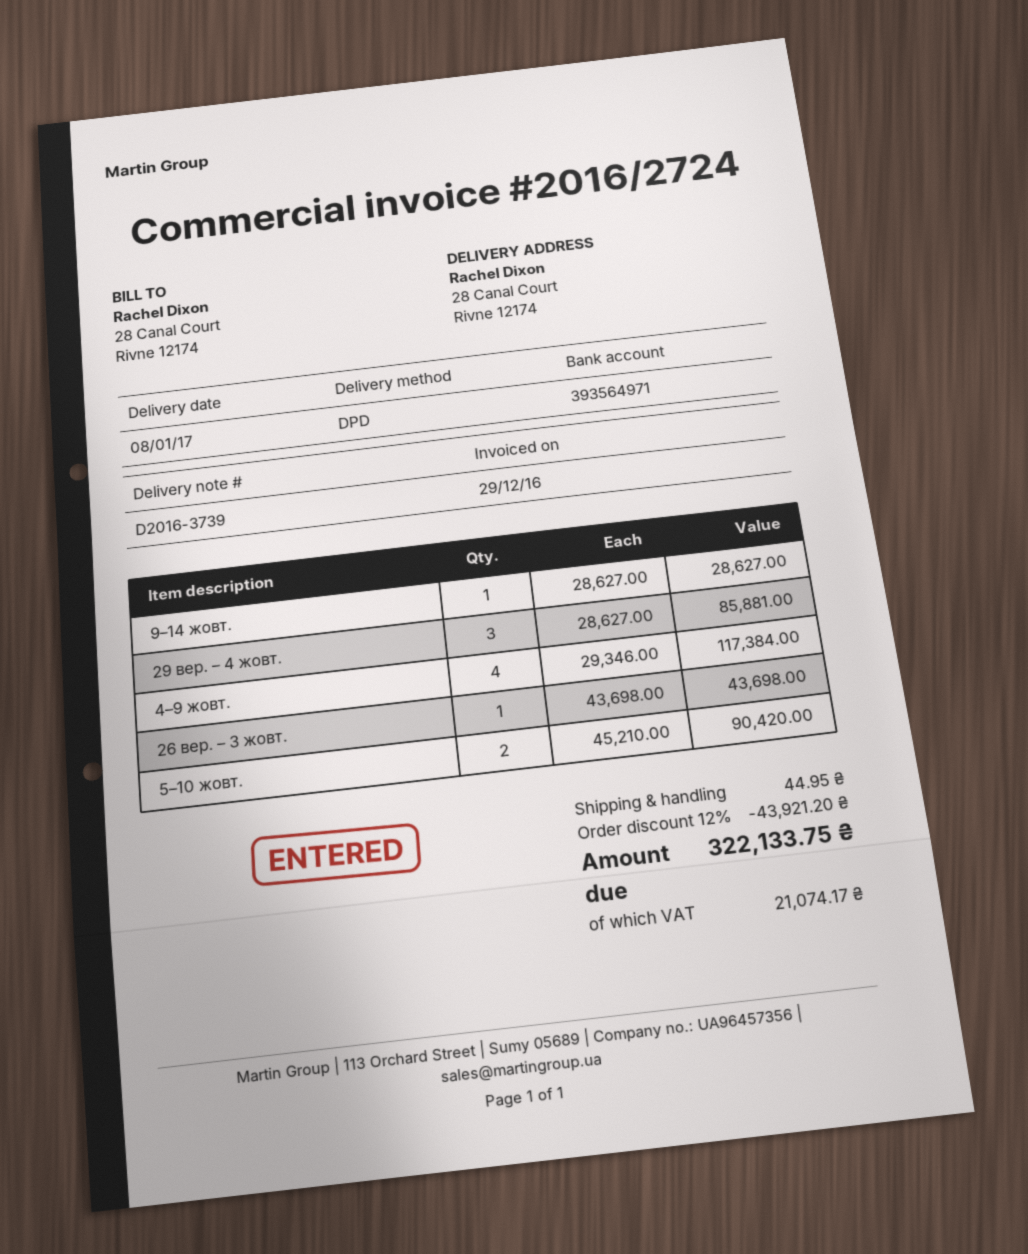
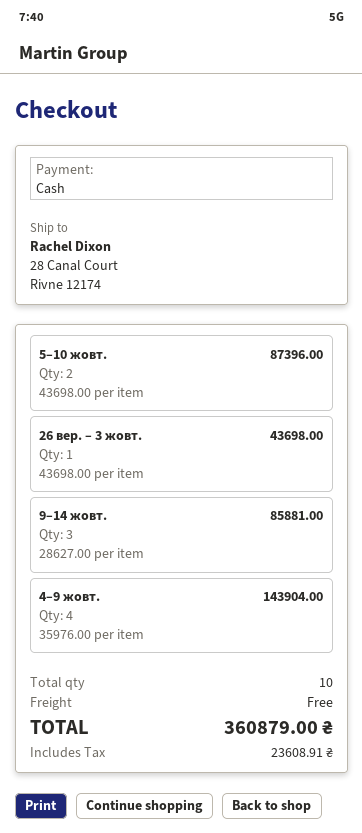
9–14 жовт.: 1 x 28627.00 = 28627.00 -> 3 x 28627.00 = 85881.00
29 вер. – 4 жовт.: 3 x 28627.00 = 85881.00 -> none
4–9 жовт.: 4 x 29346.00 = 117384.00 -> 4 x 35976.00 = 143904.00
5–10 жовт.: 2 x 45210.00 = 90420.00 -> 2 x 43698.00 = 87396.00
discount: 12% = 43921.20 -> none
shipping: 44.95 -> 0.00
tax: 21074.17 -> 23608.91
total: 322133.75 -> 360879.00

